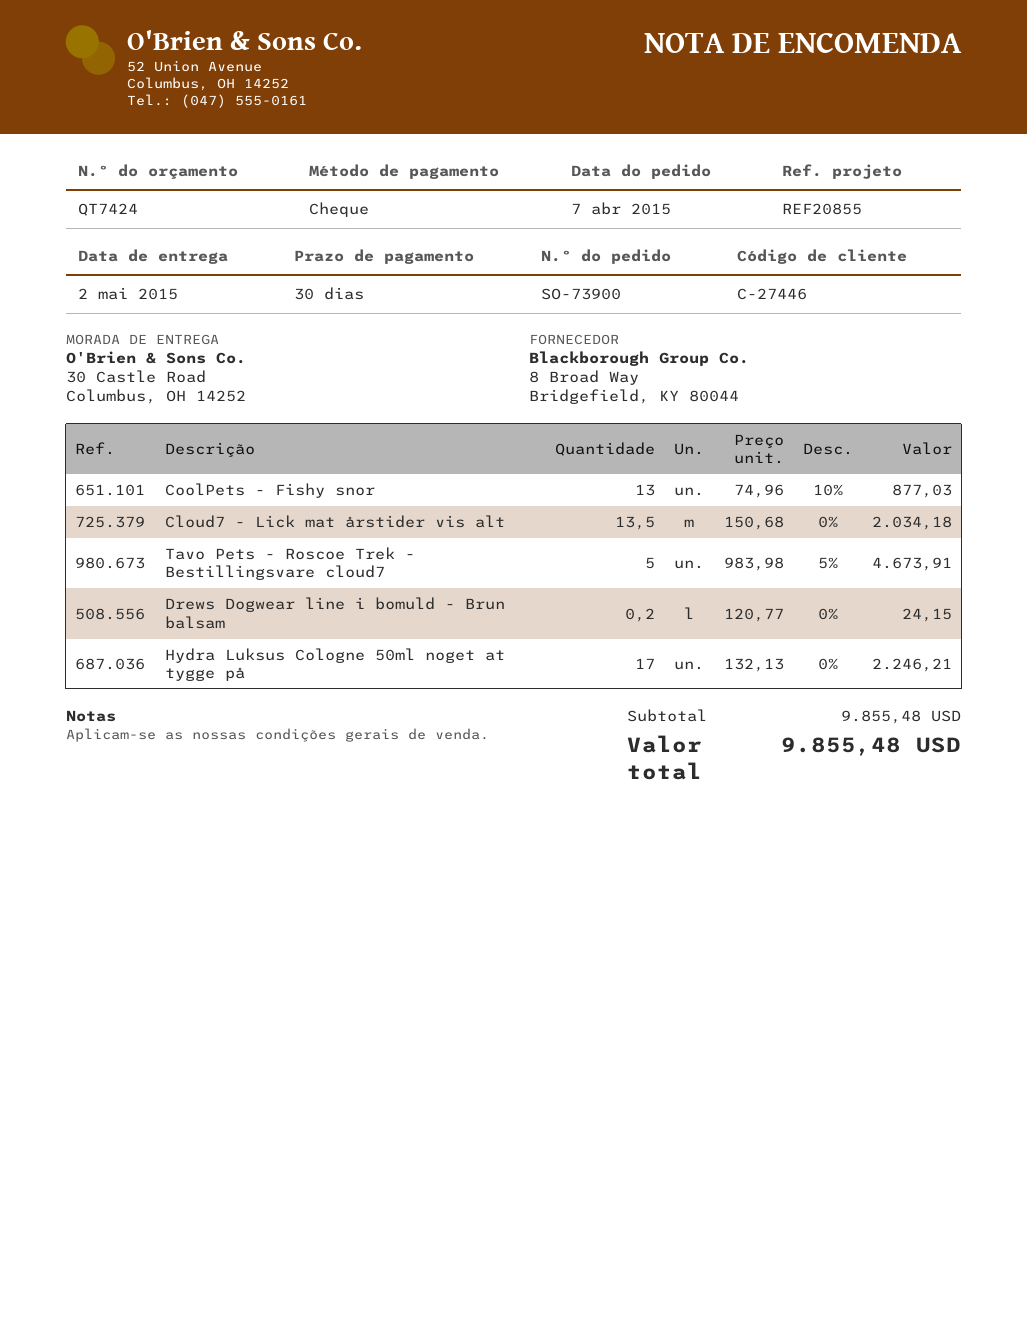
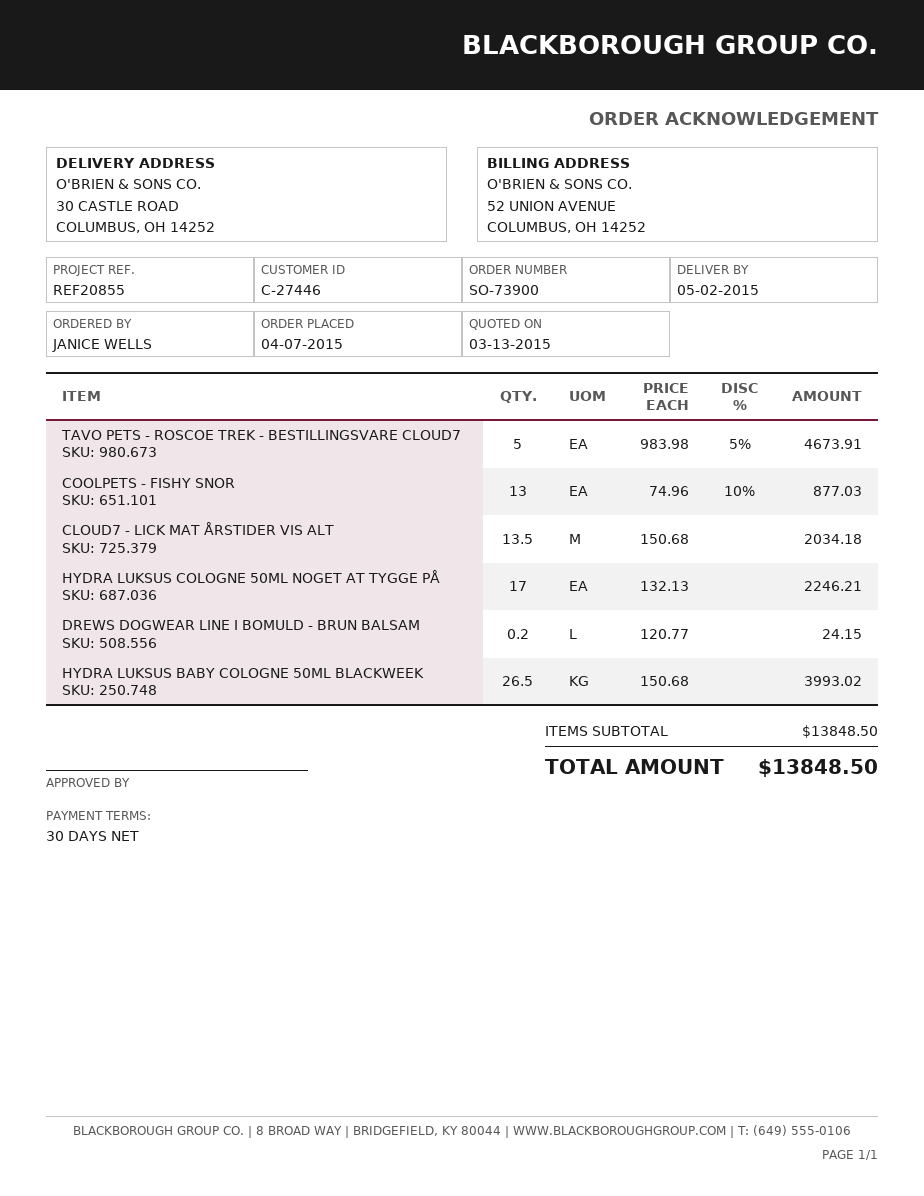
HYDRA LUKSUS BABY COLOGNE 50ML BLACKWEEK: none -> 26.5 x 150.68 = 3993.02
subtotal: 9855.48 -> 13848.50
total: 9855.48 -> 13848.50

